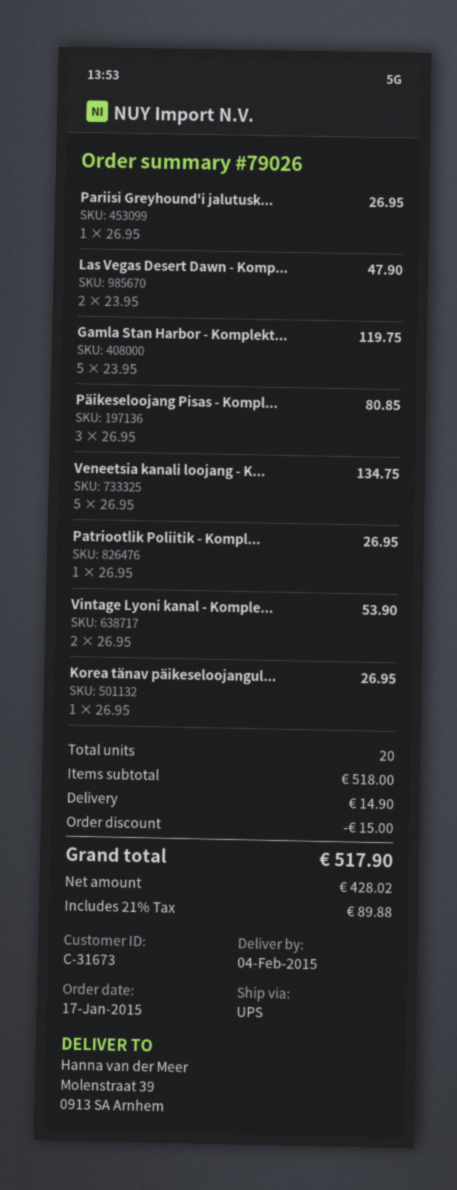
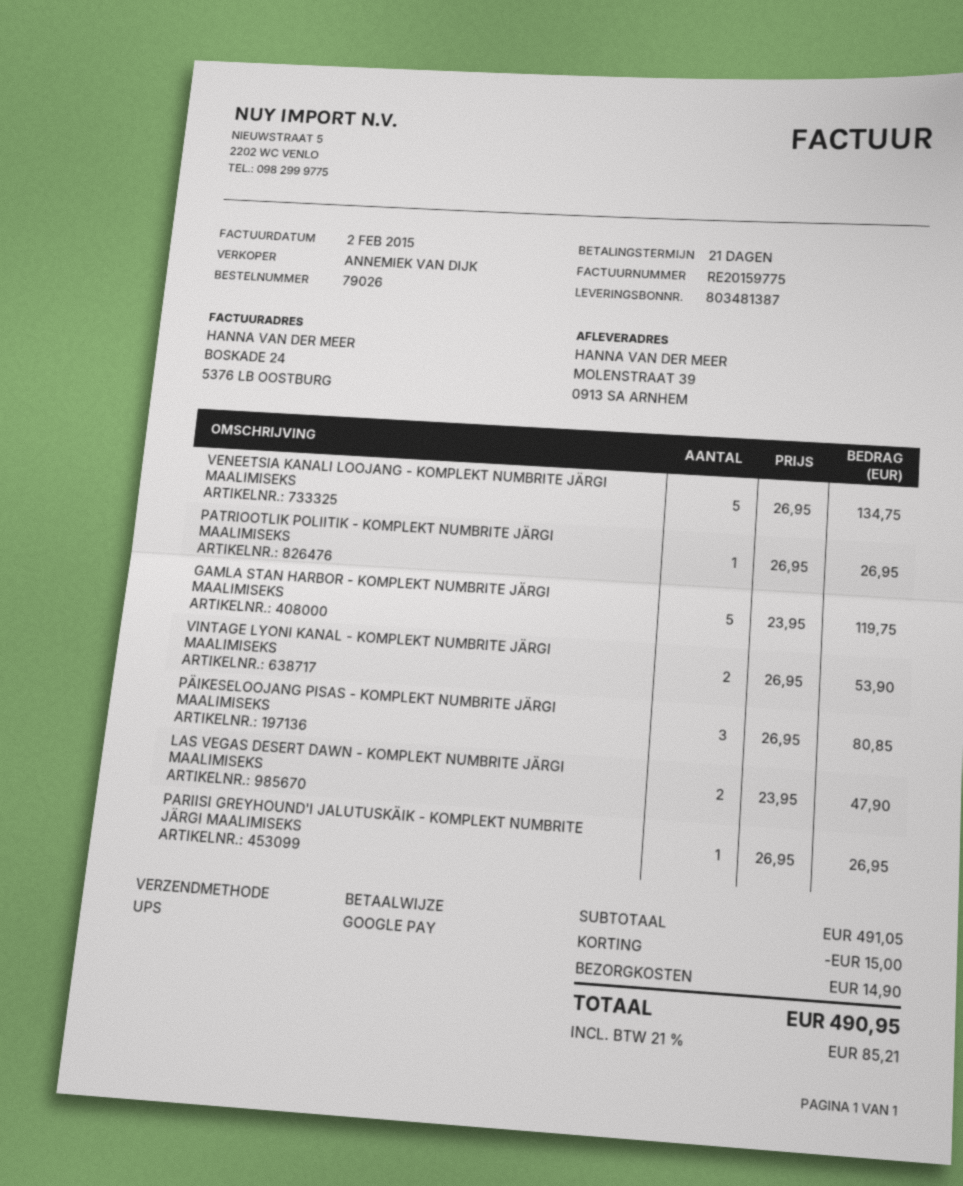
Korea tänav päikeseloojangul...: 1 x 26.95 = 26.95 -> none
subtotal: 518.00 -> 491.05
tax: 21% = 89.88 -> 21% = 85.21
total: 517.90 -> 490.95

